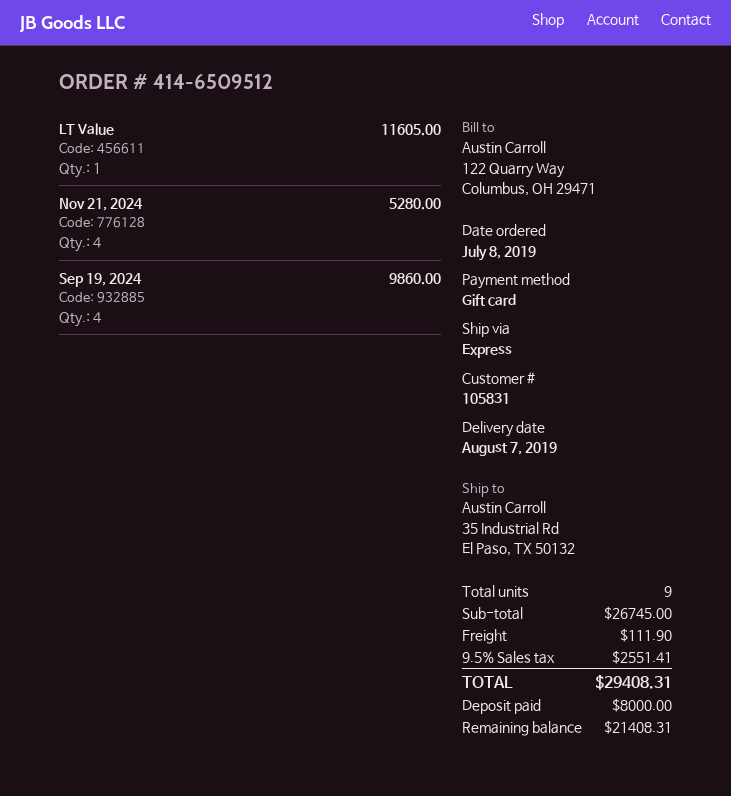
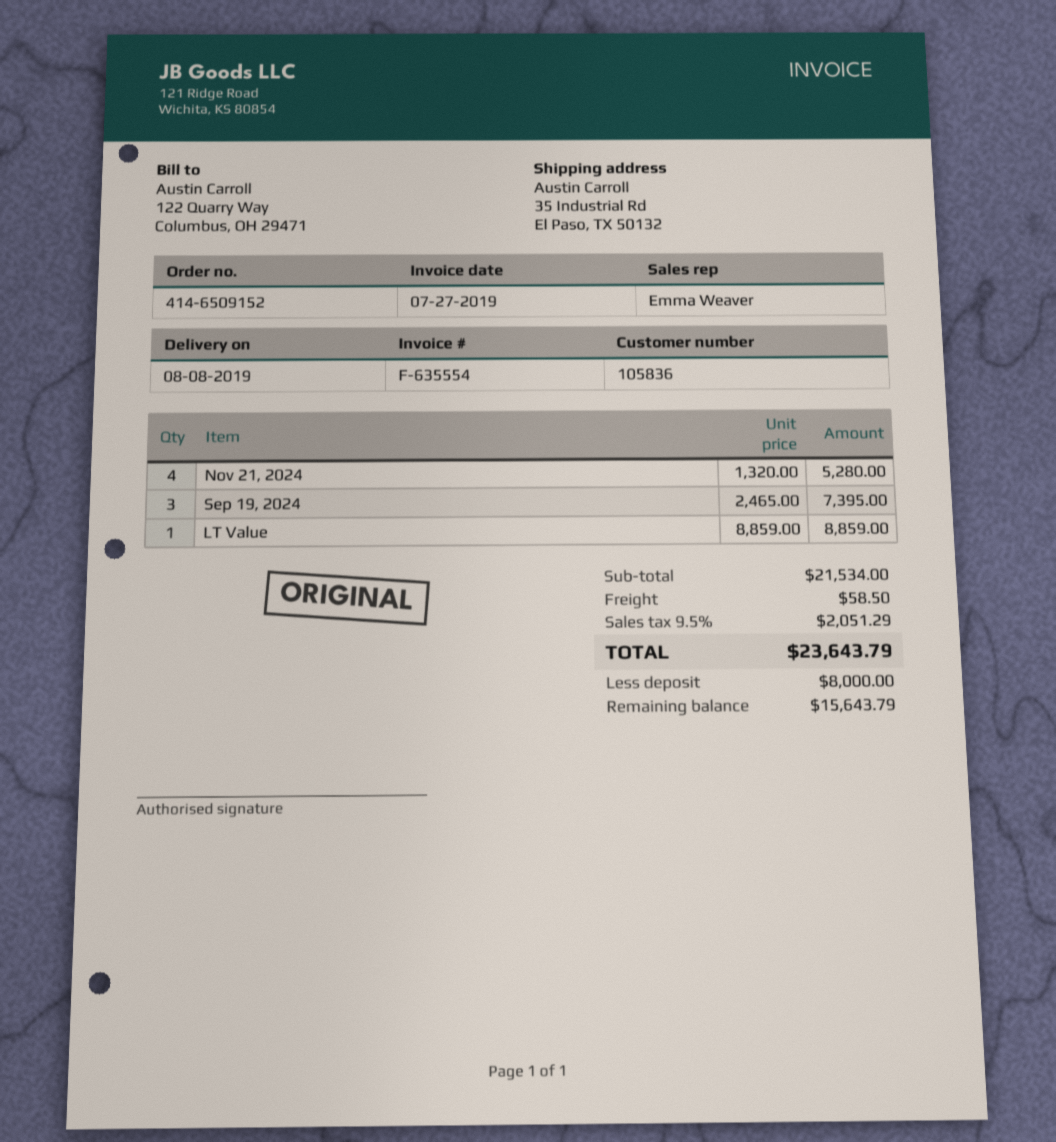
order number: 414-6509512 -> 414-6509152
delivery date: 2019-08-07 -> 2019-08-08
customer number: 105831 -> 105836
LT Value: 1 for 11605.00 -> 1 for 8859.00
Sep 19, 2024: 4 for 9860.00 -> 3 for 7395.00
subtotal: 26745.00 -> 21534.00
shipping: 111.90 -> 58.50
tax: 9.5% = 2551.41 -> 9.5% = 2051.29
total: 29408.31 -> 23643.79
balance: 21408.31 -> 15643.79

